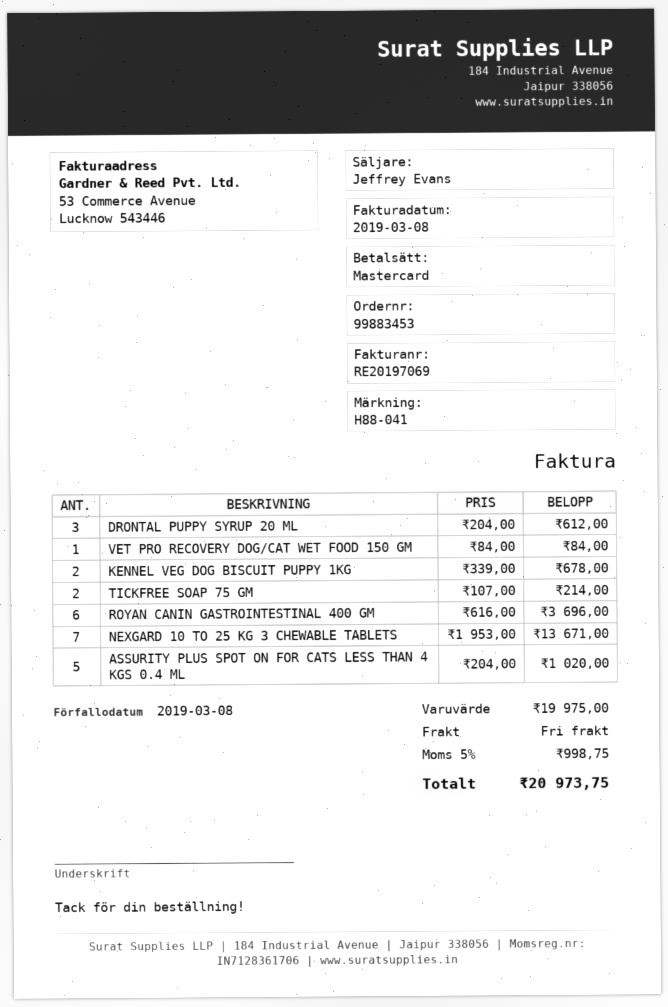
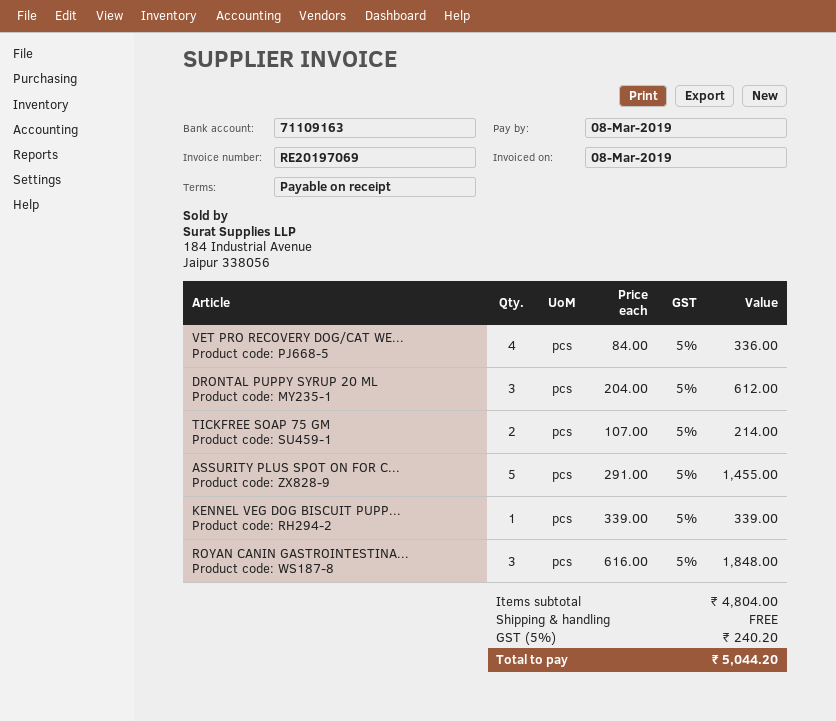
VET PRO RECOVERY DOG/CAT WET FOOD 150 GM: 1 x 84.00 = 84.00 -> 4 x 84.00 = 336.00
KENNEL VEG DOG BISCUIT PUPPY 1KG: 2 x 339.00 = 678.00 -> 1 x 339.00 = 339.00
ROYAN CANIN GASTROINTESTINAL 400 GM: 6 x 616.00 = 3696.00 -> 3 x 616.00 = 1848.00
NEXGARD 10 TO 25 KG 3 CHEWABLE TABLETS: 7 x 1953.00 = 13671.00 -> none
ASSURITY PLUS SPOT ON FOR CATS LESS THAN 4 KGS 0.4 ML: 5 x 204.00 = 1020.00 -> 5 x 291.00 = 1455.00
subtotal: 19975.00 -> 4804.00
tax: 5% = 998.75 -> 5% = 240.20
total: 20973.75 -> 5044.20

